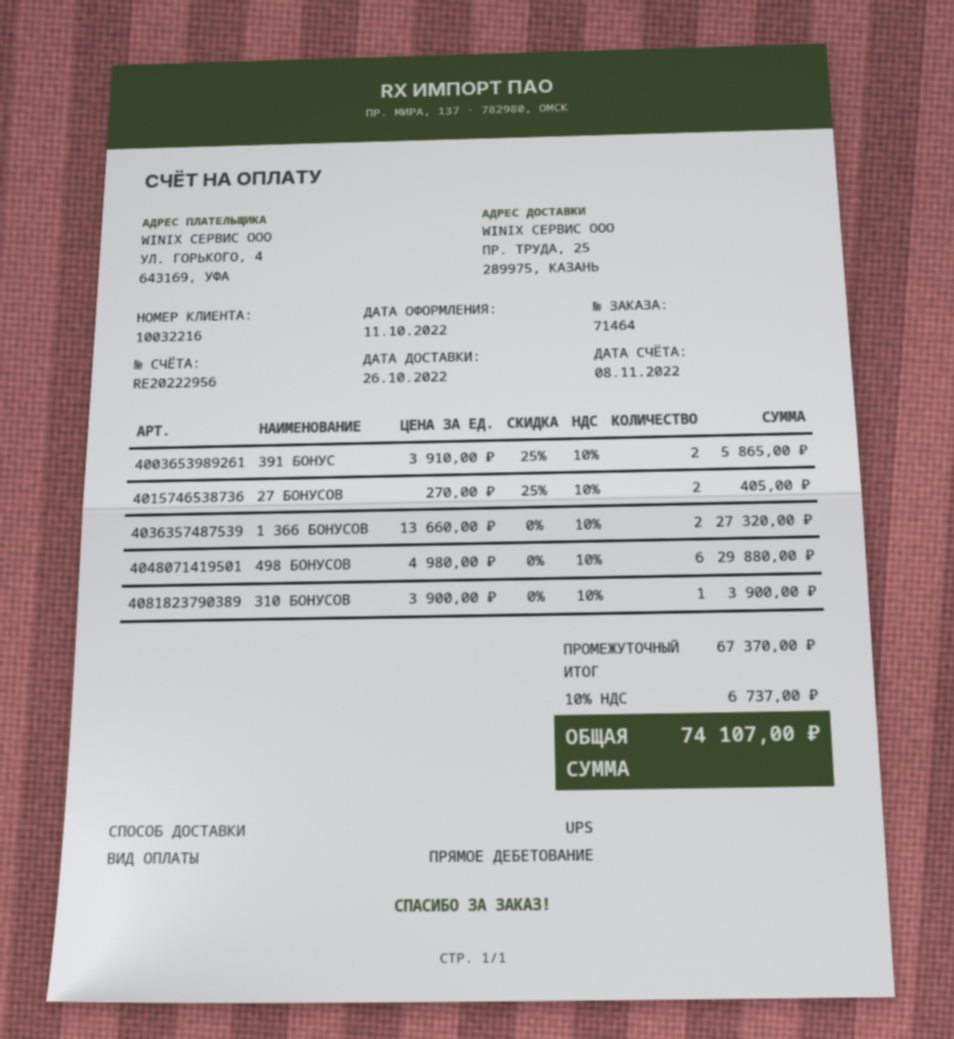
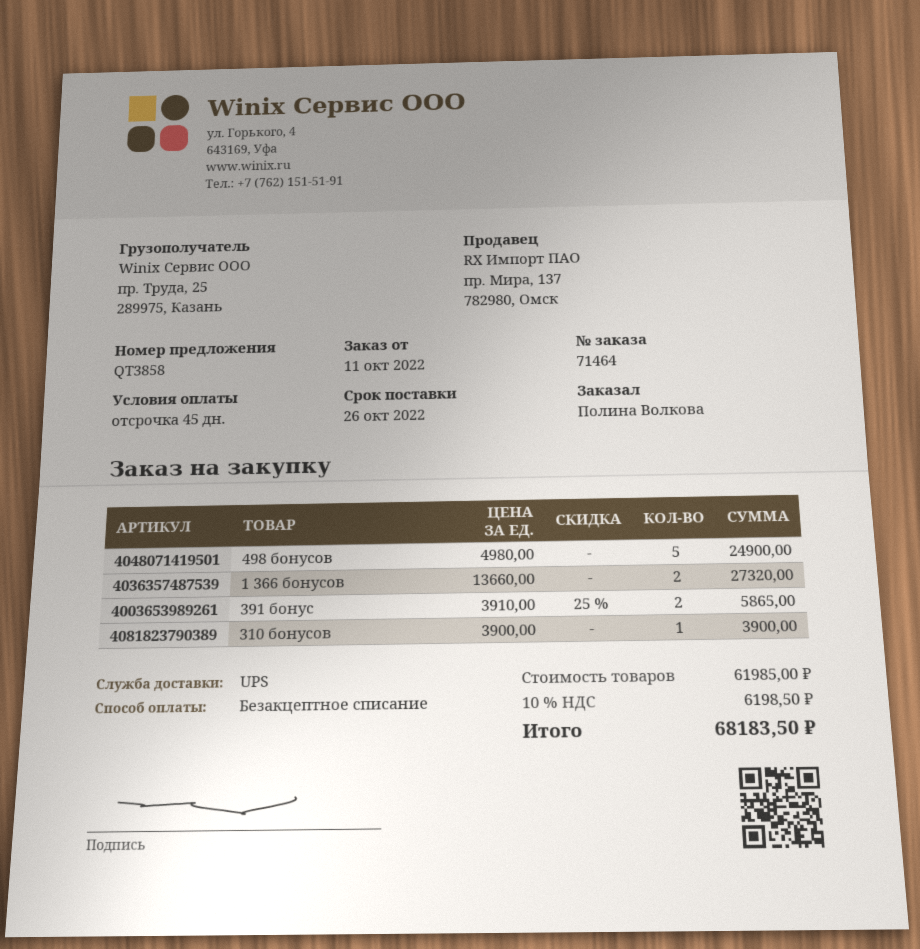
27 БОНУСОВ: 2 x 270.00 - 25% = 405.00 -> none
498 БОНУСОВ: 6 x 4980.00 = 29880.00 -> 5 x 4980.00 = 24900.00
subtotal: 67370.00 -> 61985.00
tax: 10% = 6737.00 -> 10% = 6198.50
total: 74107.00 -> 68183.50

